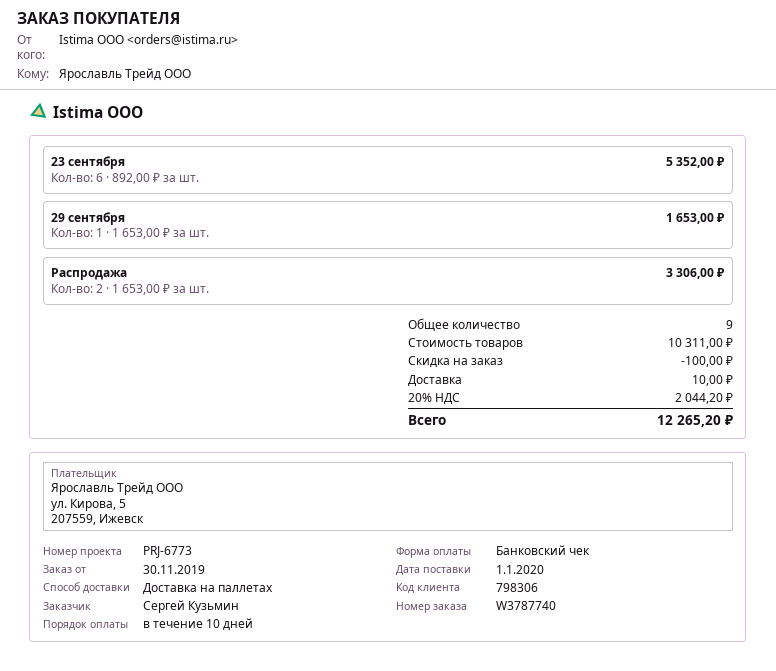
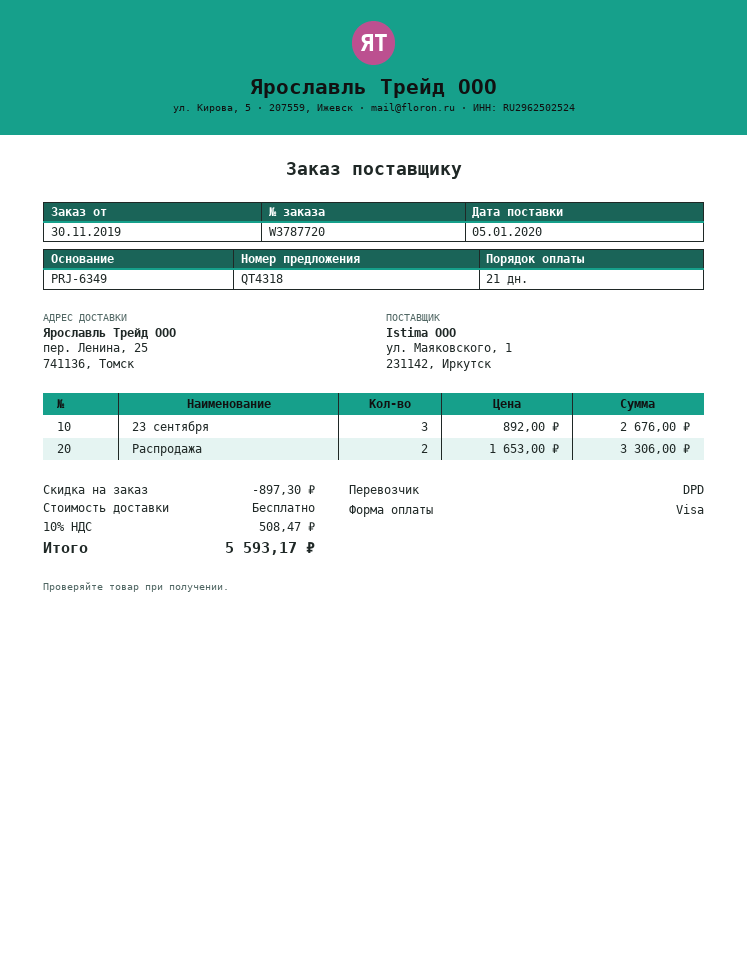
order number: W3787740 -> W3787720
delivery date: 2020-01-01 -> 2020-01-05
payment terms: 10 days -> 21 days
reference: PRJ-6773 -> PRJ-6349
payment method: cheque -> Visa
shipping method: pallet freight -> DPD
23 сентября: 6 x 892.00 = 5352.00 -> 3 x 892.00 = 2676.00
29 сентября: 1 x 1653.00 = 1653.00 -> none
discount: 100.00 -> 897.30
shipping: 10.00 -> 0.00
tax: 20% = 2044.20 -> 10% = 508.47
total: 12265.20 -> 5593.17

